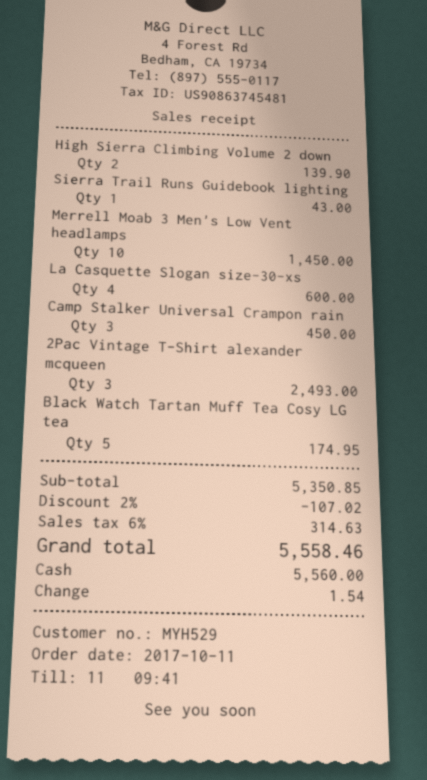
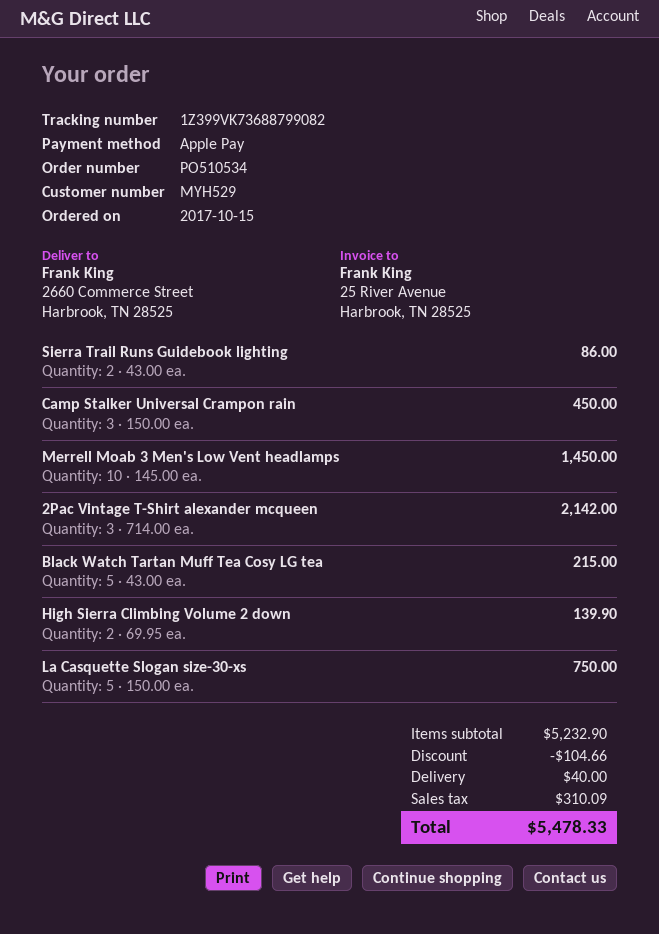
order date: 2017-10-11 -> 2017-10-15
payment method: cash -> Apple Pay
Sierra Trail Runs Guidebook lighting: 1 for 43.00 -> 2 for 86.00
La Casquette Slogan size-30-xs: 4 for 600.00 -> 5 for 750.00
2Pac Vintage T-Shirt alexander mcqueen: 3 for 2493.00 -> 3 for 2142.00
Black Watch Tartan Muff Tea Cosy LG tea: 5 for 174.95 -> 5 for 215.00
subtotal: 5350.85 -> 5232.90
discount: 107.02 -> 104.66
shipping: none -> 40.00
tax: 314.63 -> 310.09
total: 5558.46 -> 5478.33

